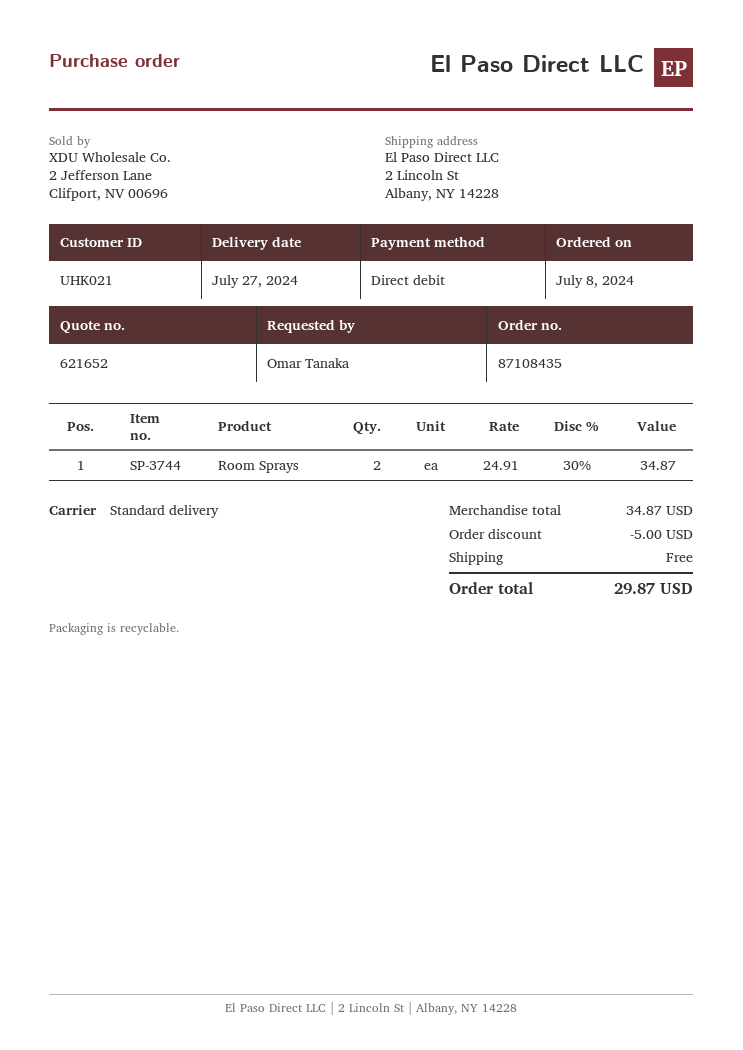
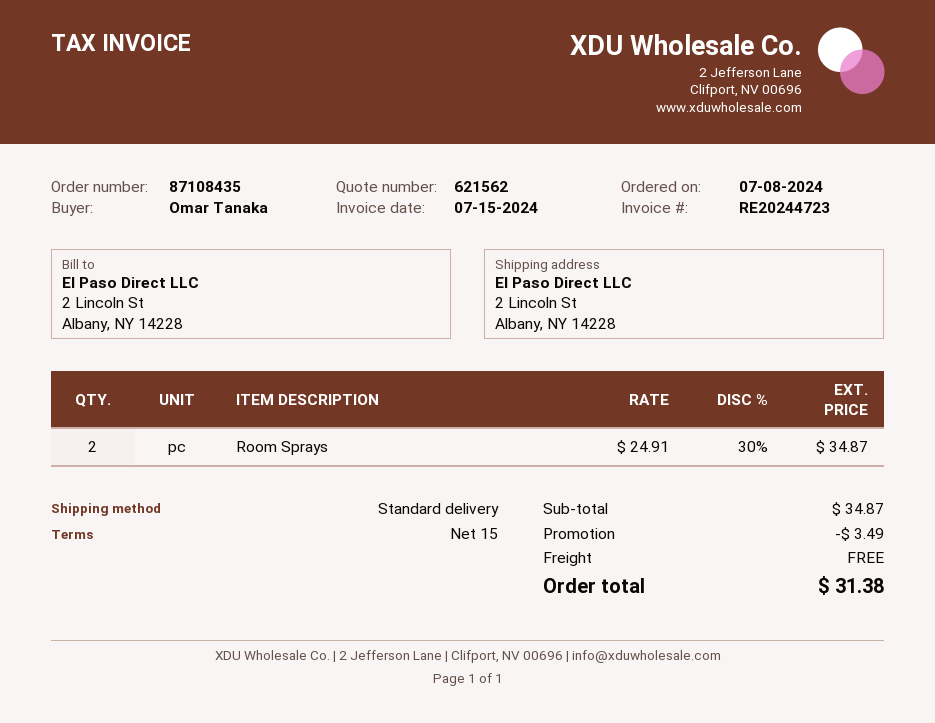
quote number: 621652 -> 621562
discount: 5.00 -> 3.49
total: 29.87 -> 31.38

